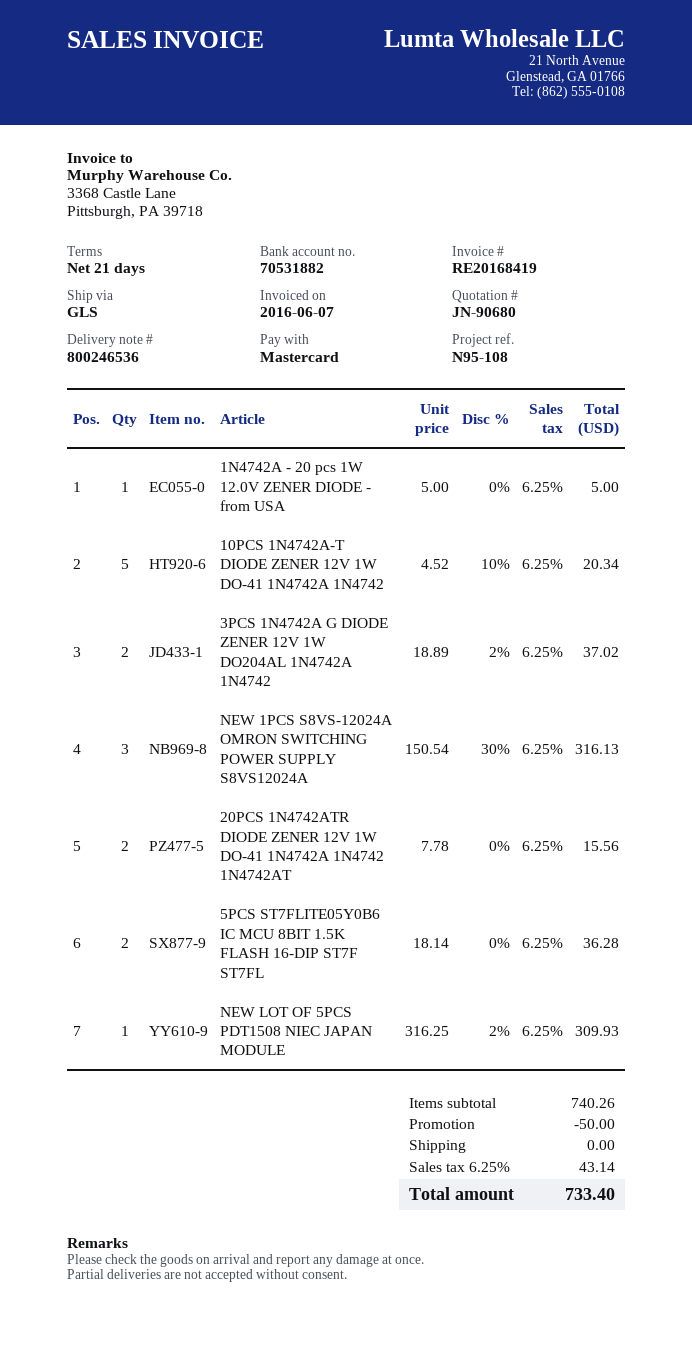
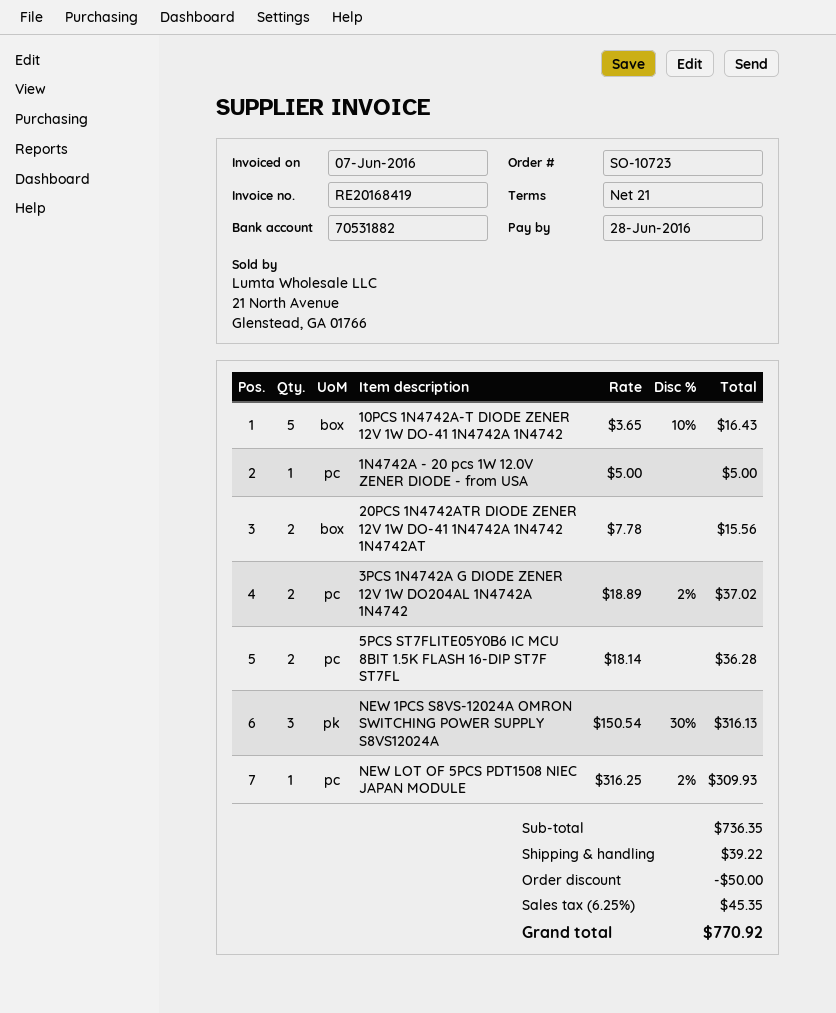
10PCS 1N4742A-T DIODE ZENER 12V 1W DO-41 1N4742A 1N4742: 5 x 4.52 - 10% = 20.34 -> 5 x 3.65 - 10% = 16.43
subtotal: 740.26 -> 736.35
shipping: 0.00 -> 39.22
tax: 6.25% = 43.14 -> 6.25% = 45.35
total: 733.40 -> 770.92

